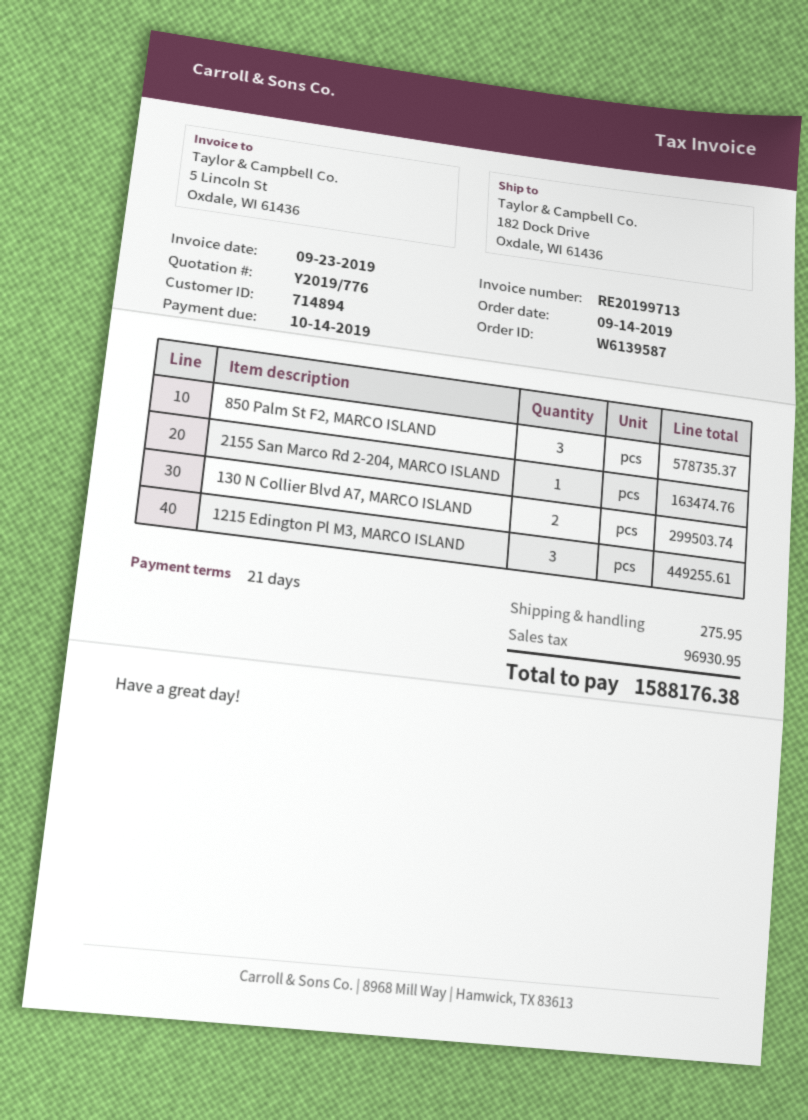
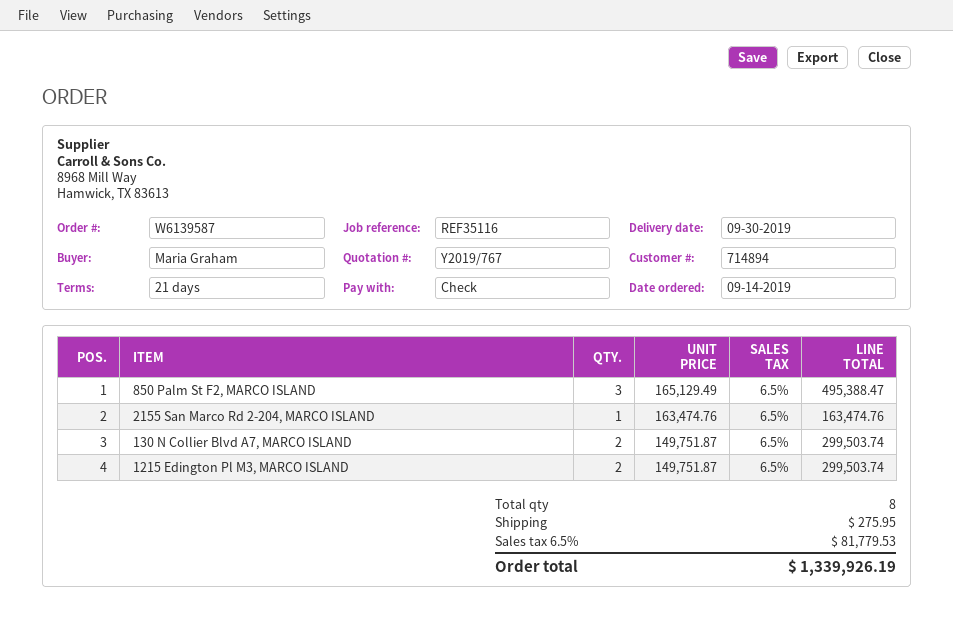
quote number: Y2019/776 -> Y2019/767
850 Palm St F2, MARCO ISLAND: 3 for 578735.37 -> 3 for 495388.47
1215 Edington Pl M3, MARCO ISLAND: 3 for 449255.61 -> 2 for 299503.74
tax: 96930.95 -> 81779.53
total: 1588176.38 -> 1339926.19

